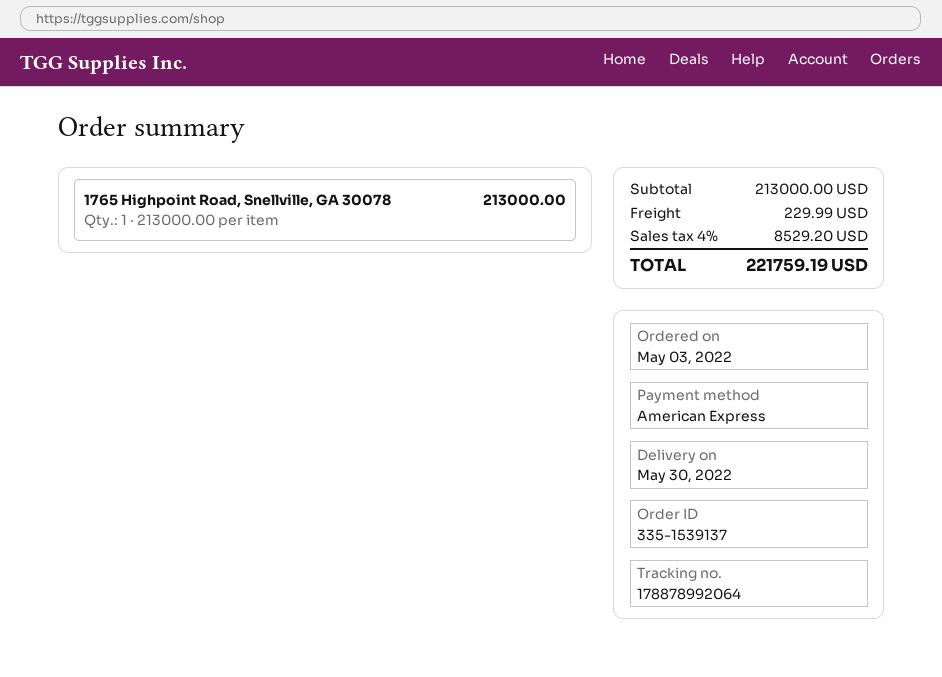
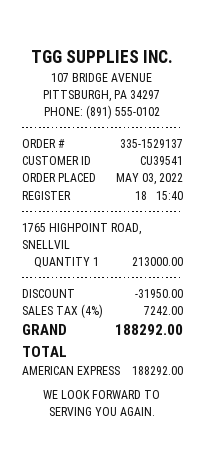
order number: 335-1539137 -> 335-1529137
discount: none -> 31950.00
shipping: 229.99 -> none
tax: 4% = 8529.20 -> 4% = 7242.00
total: 221759.19 -> 188292.00

